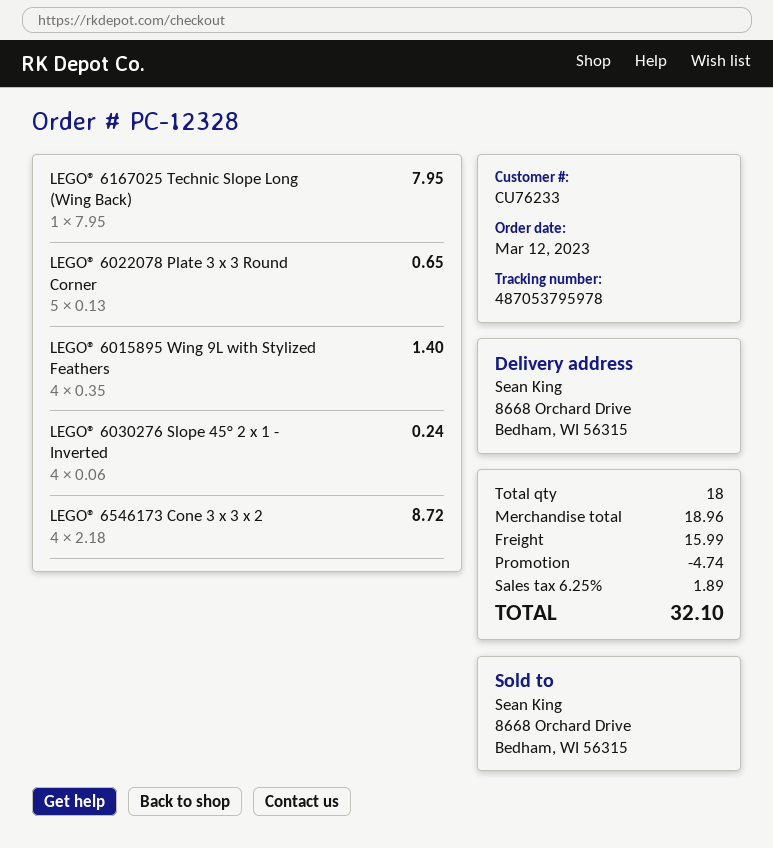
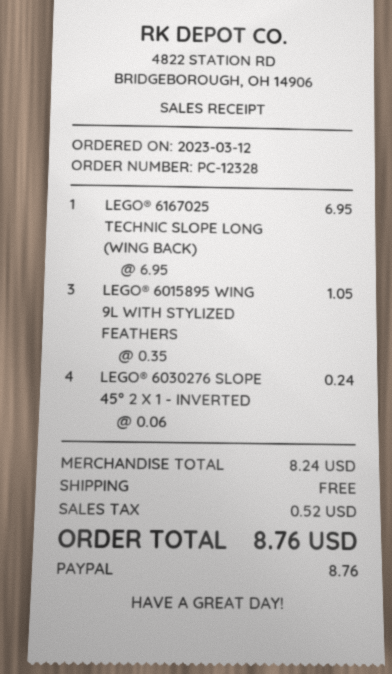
LEGO® 6167025 Technic Slope Long (Wing Back): 1 x 7.95 = 7.95 -> 1 x 6.95 = 6.95
LEGO® 6022078 Plate 3 x 3 Round Corner: 5 x 0.13 = 0.65 -> none
LEGO® 6015895 Wing 9L with Stylized Feathers: 4 x 0.35 = 1.40 -> 3 x 0.35 = 1.05
LEGO® 6546173 Cone 3 x 3 x 2: 4 x 2.18 = 8.72 -> none
subtotal: 18.96 -> 8.24
discount: 4.74 -> none
shipping: 15.99 -> 0.00
tax: 1.89 -> 0.52
total: 32.10 -> 8.76

